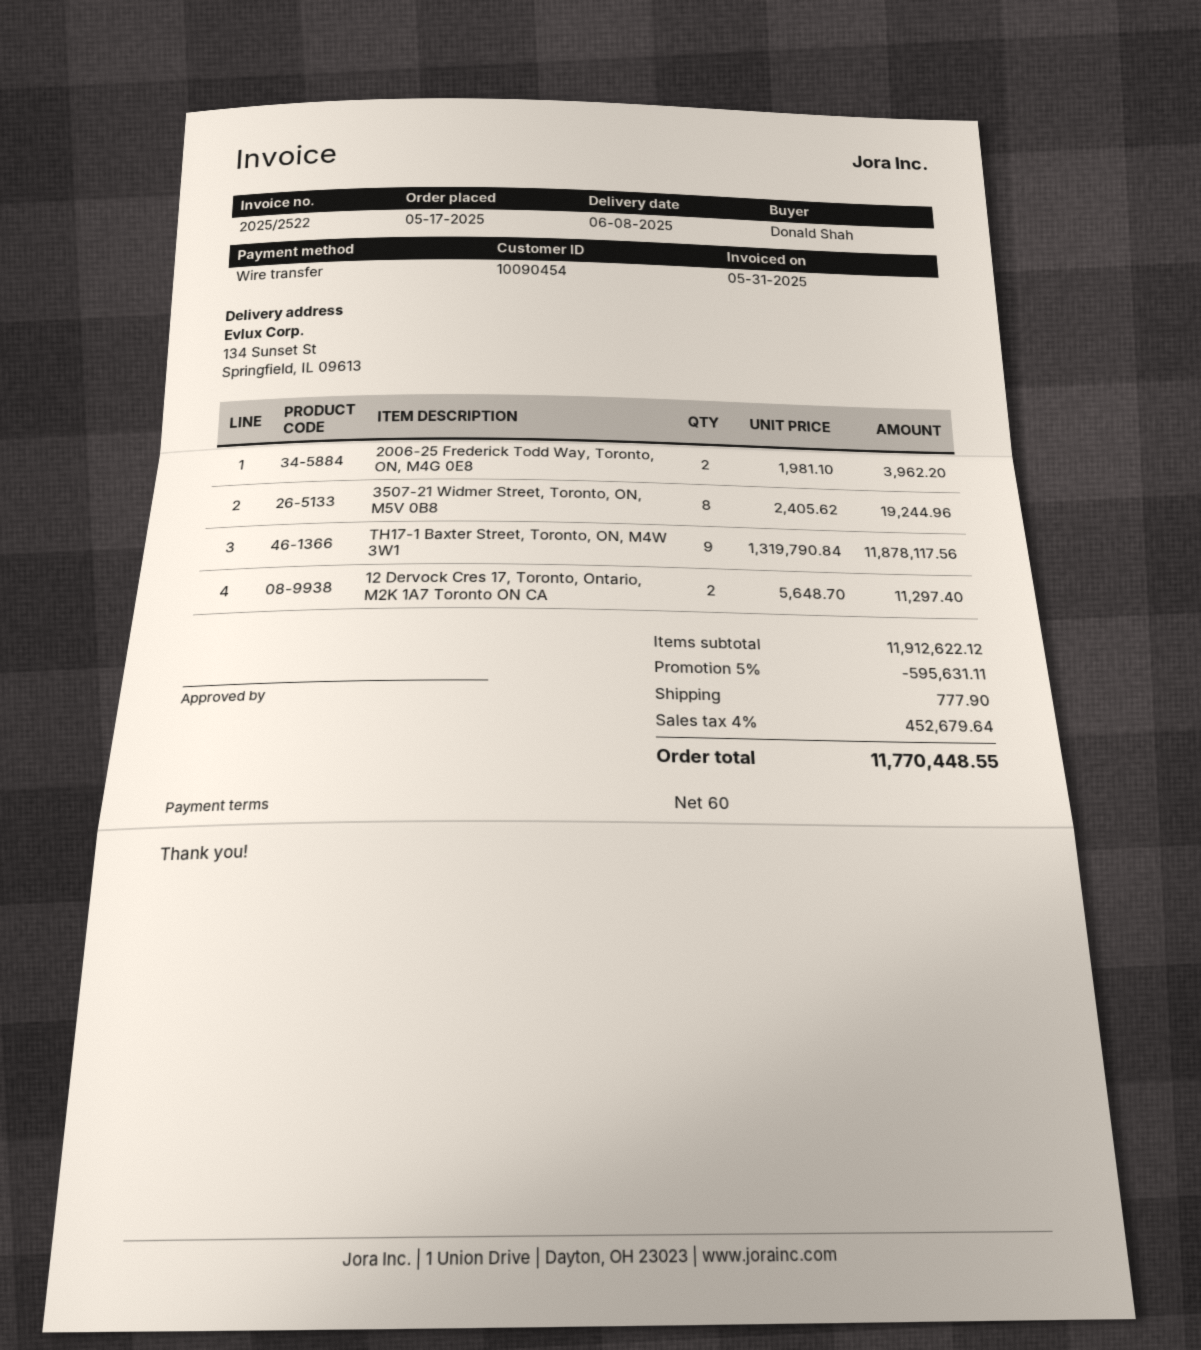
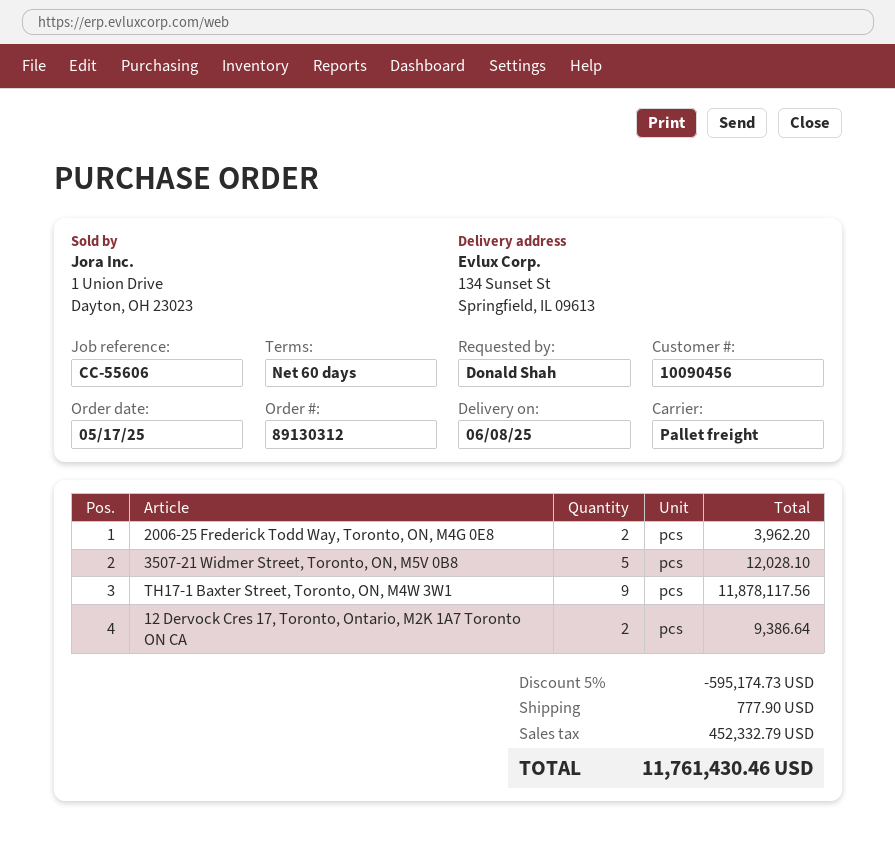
customer number: 10090454 -> 10090456
3507-21 Widmer Street, Toronto, ON, M5V 0B8: 8 for 19244.96 -> 5 for 12028.10
12 Dervock Cres 17, Toronto, Ontario, M2K 1A7 Toronto ON CA: 2 for 11297.40 -> 2 for 9386.64
discount: 5% = 595631.11 -> 5% = 595174.73
tax: 452679.64 -> 452332.79
total: 11770448.55 -> 11761430.46

